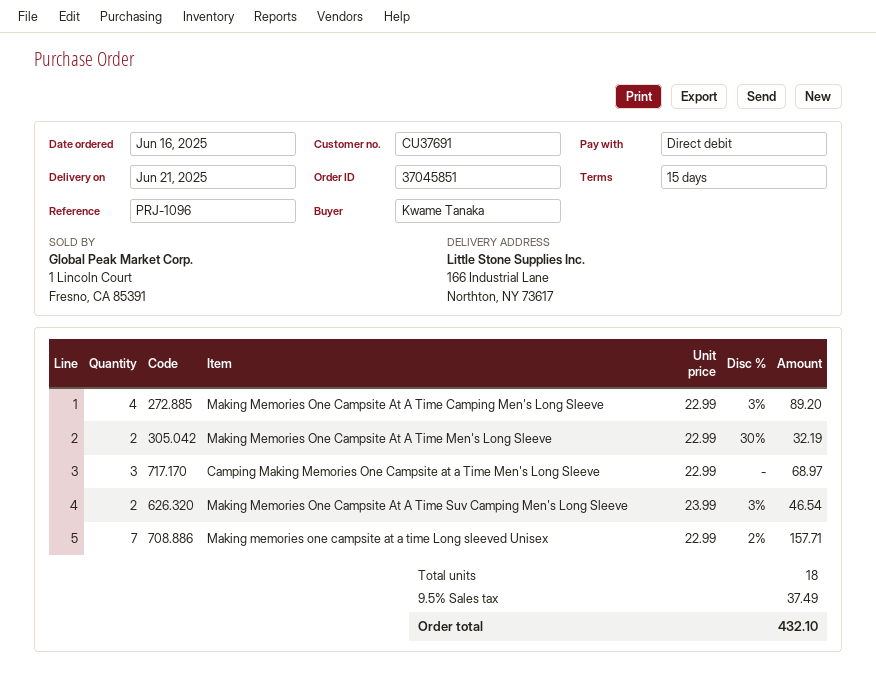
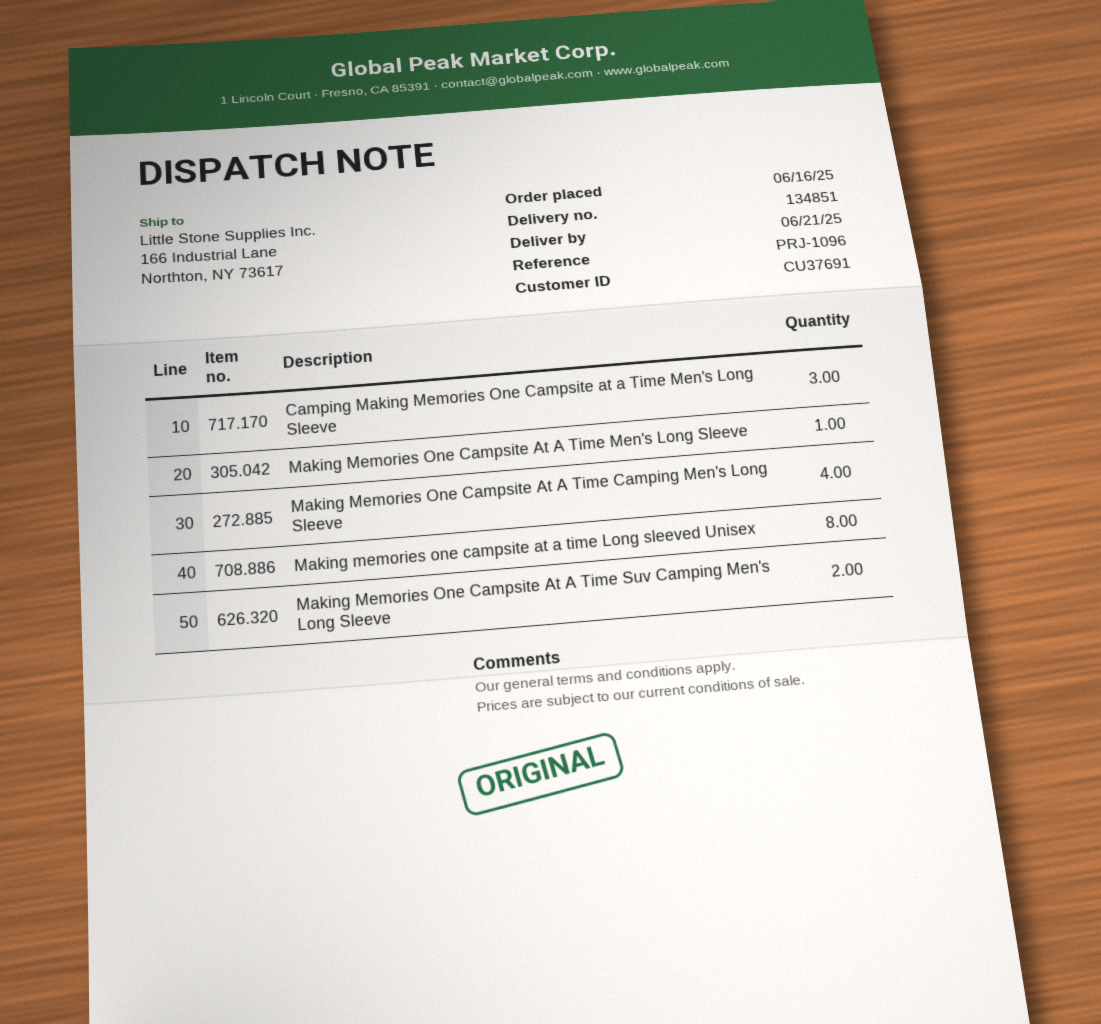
Making Memories One Campsite At A Time Men's Long Sleeve: 2 -> 1
Making memories one campsite at a time Long sleeved Unisex: 7 -> 8

